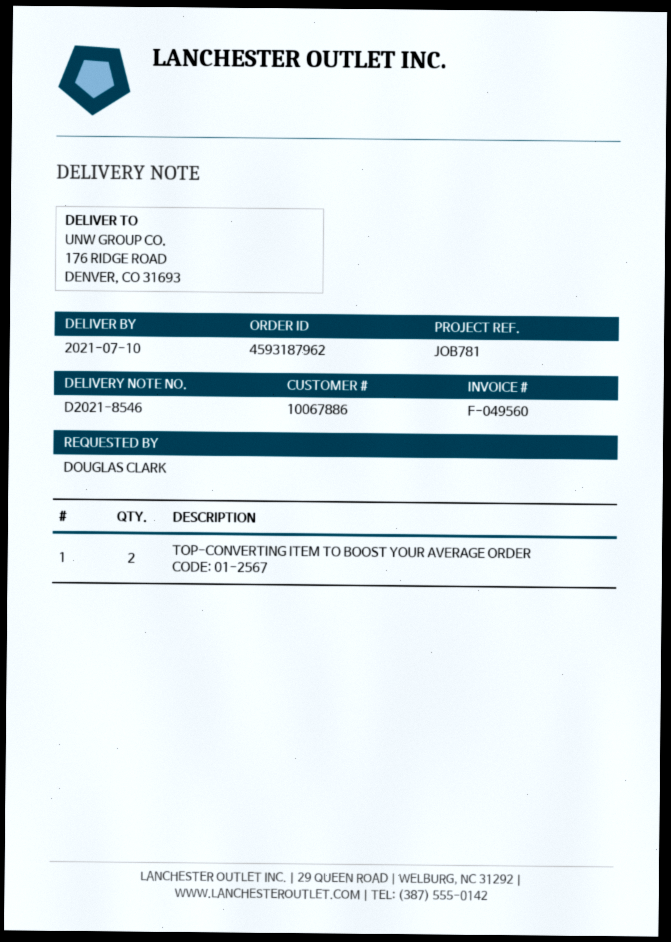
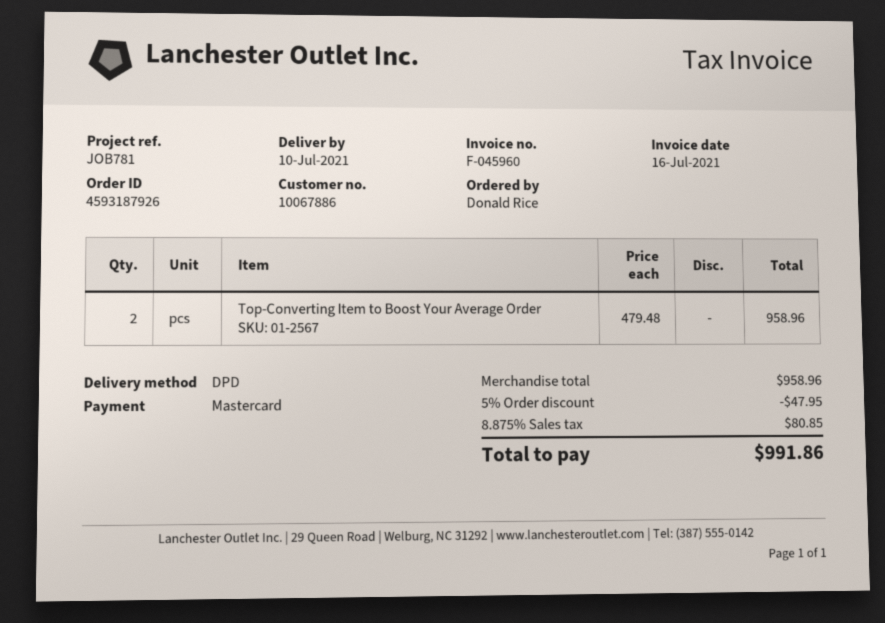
order number: 4593187962 -> 4593187926
invoice number: F-049560 -> F-045960
ordered by: DOUGLAS CLARK -> Donald Rice

